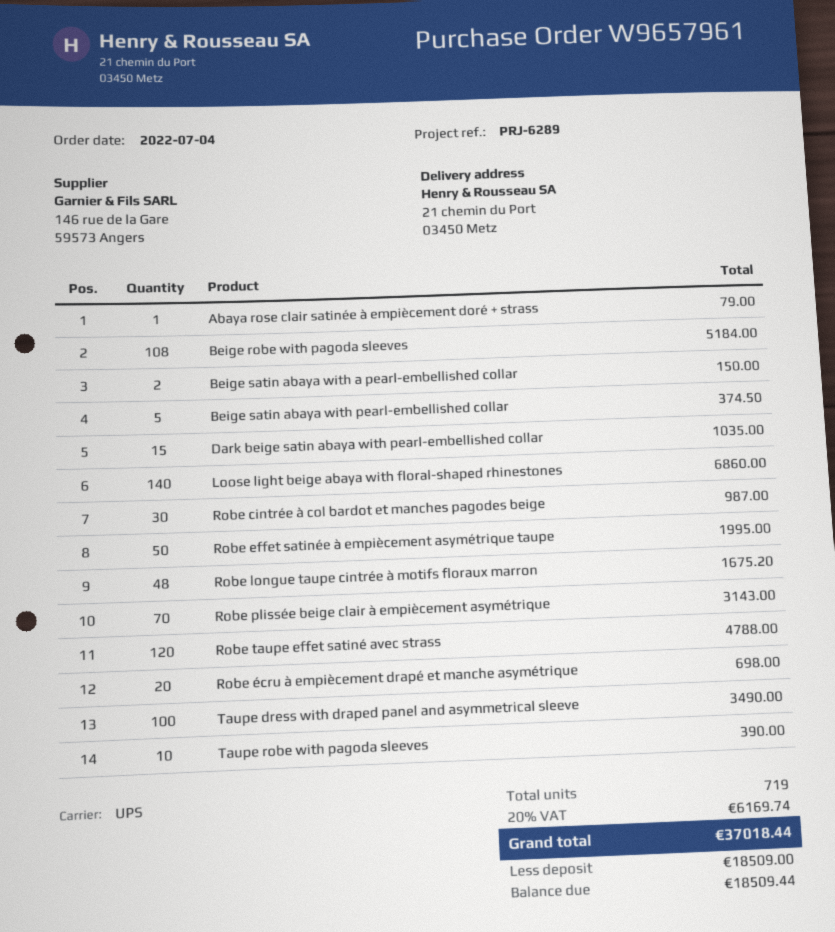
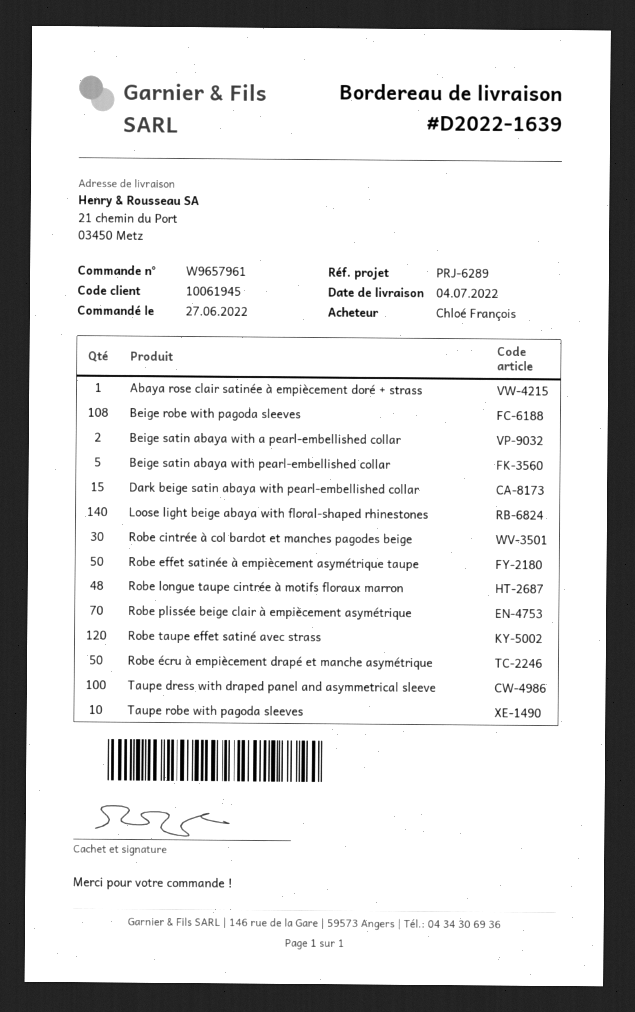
order date: 2022-07-04 -> 2022-06-27
Robe écru à empiècement drapé et manche asymétrique: 20 -> 50

